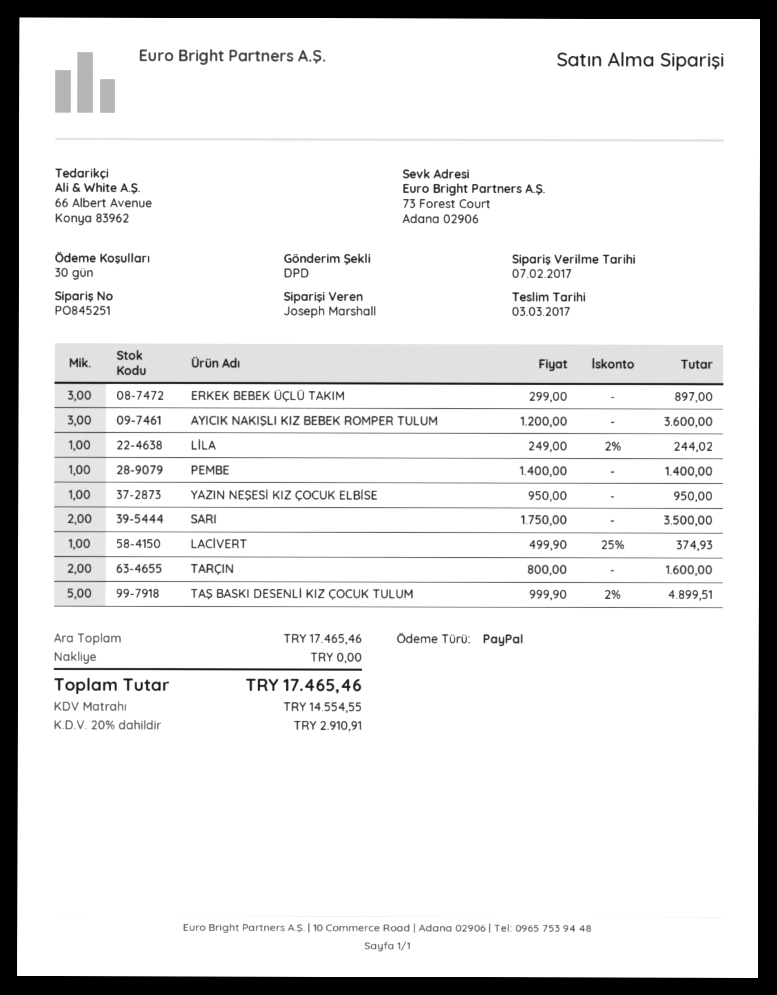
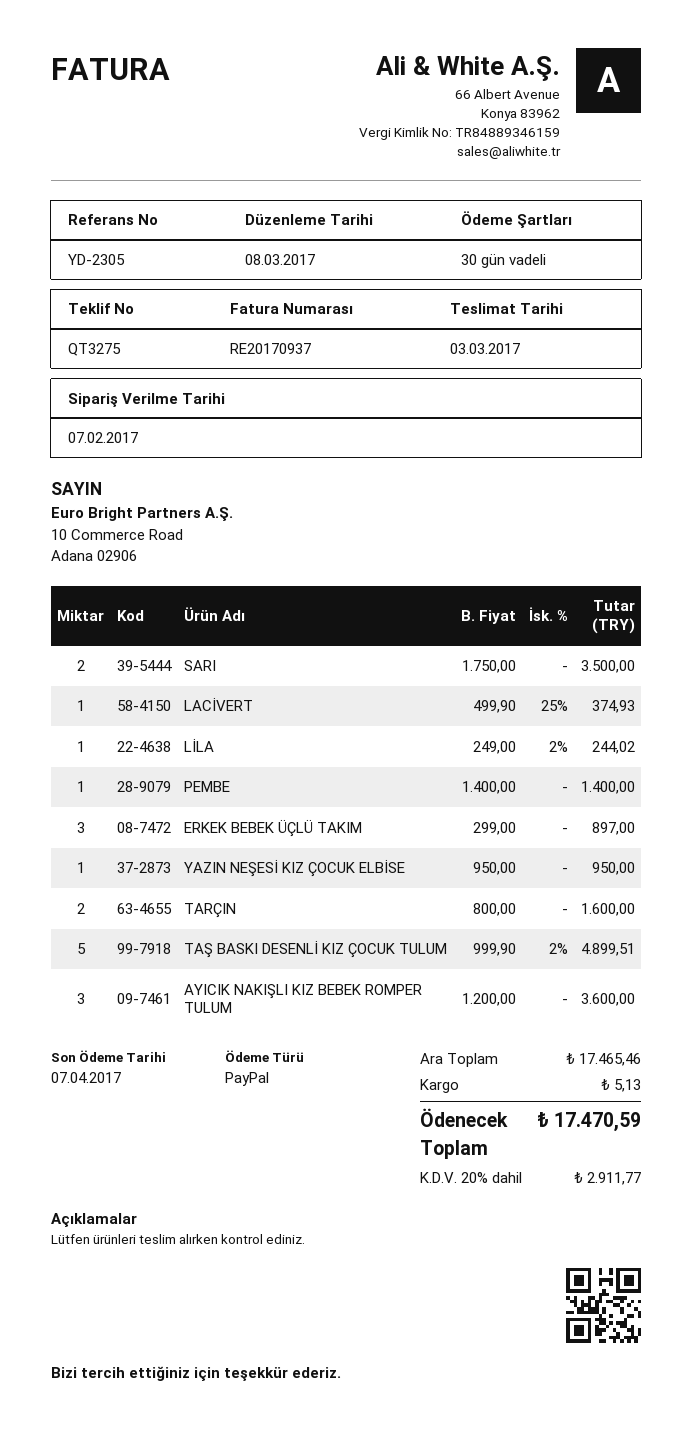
shipping: 0.00 -> 5.13
tax: 20% = 2910.91 -> 20% = 2911.77
total: 17465.46 -> 17470.59

